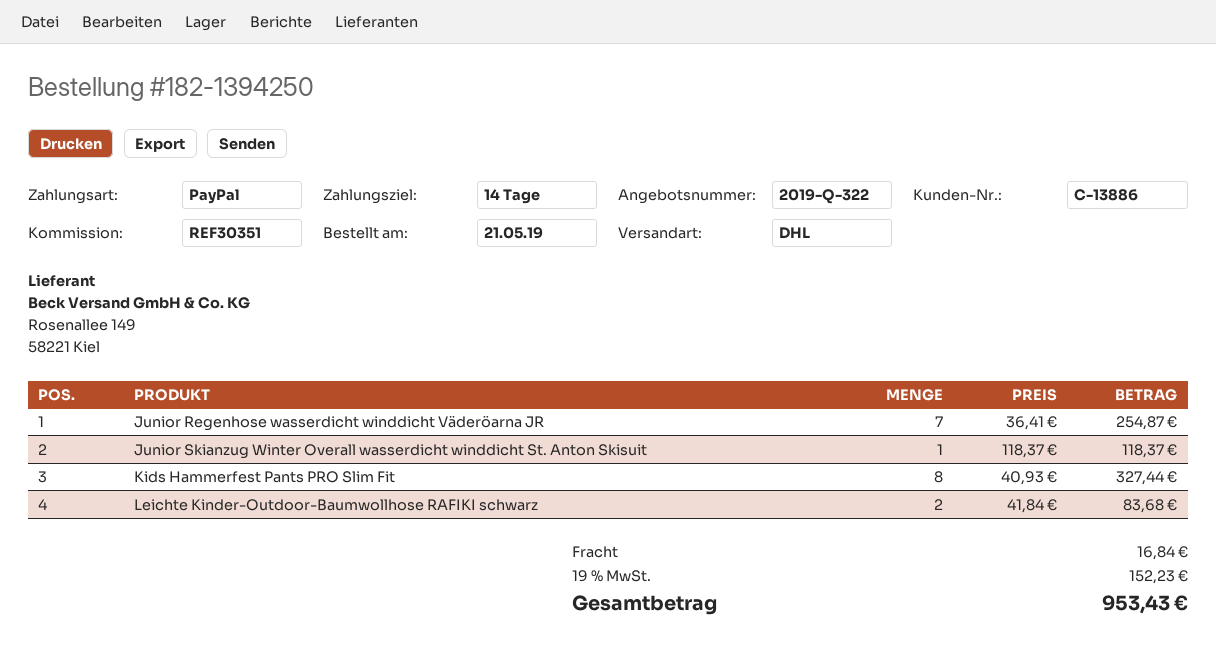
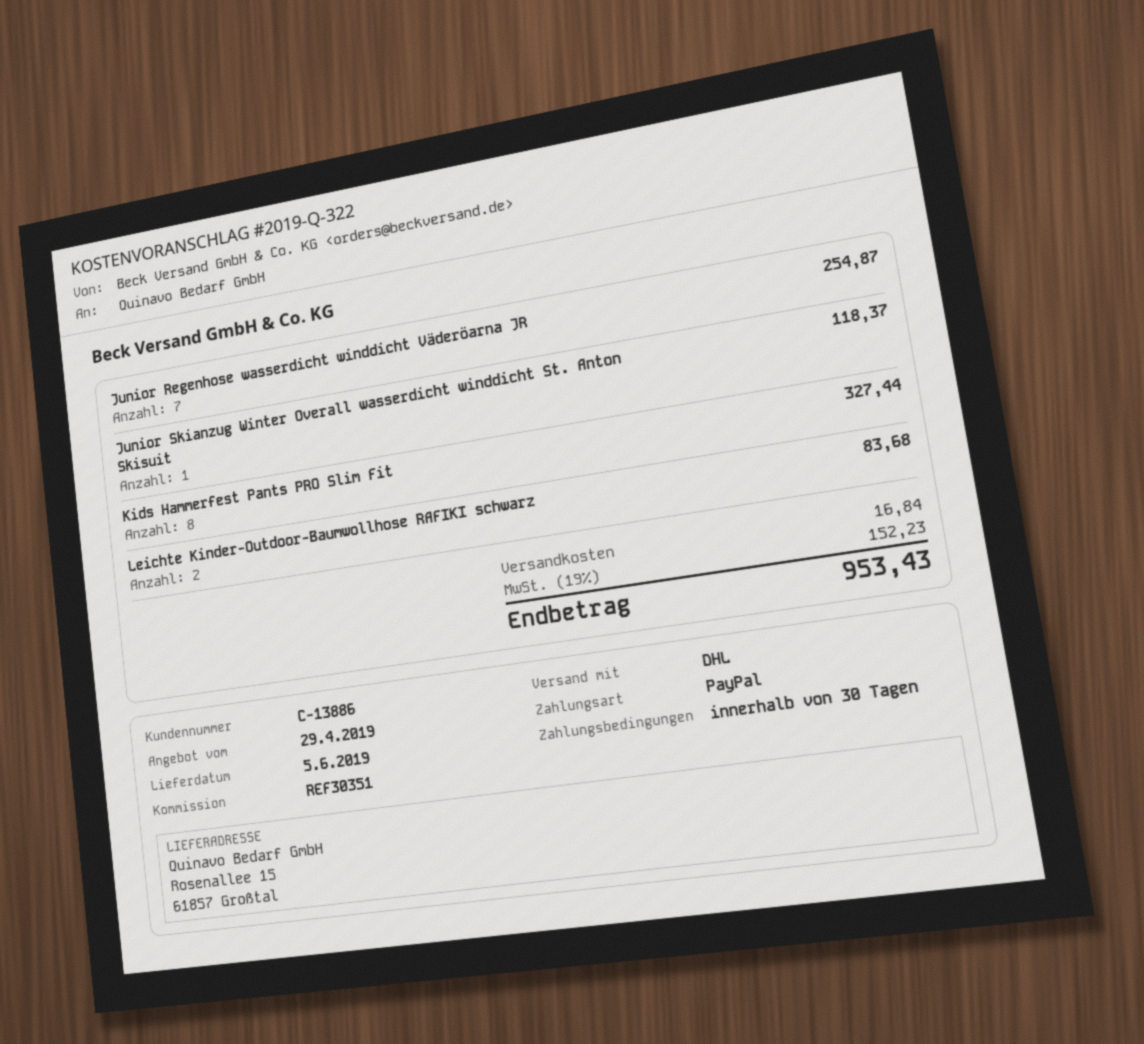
payment terms: 14 days -> 30 days

